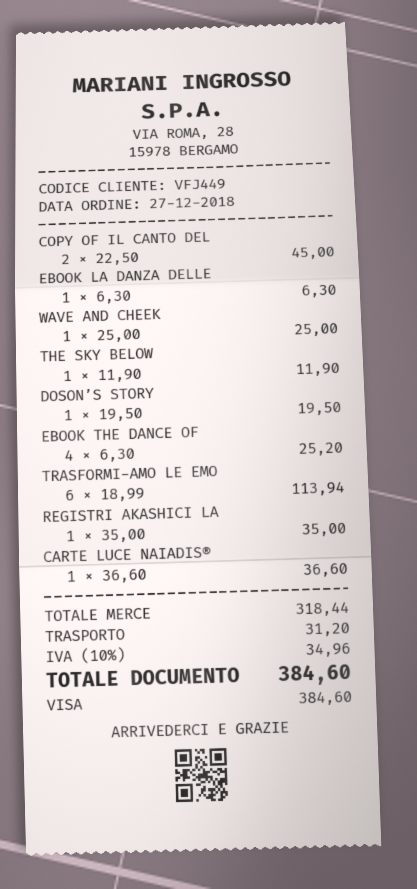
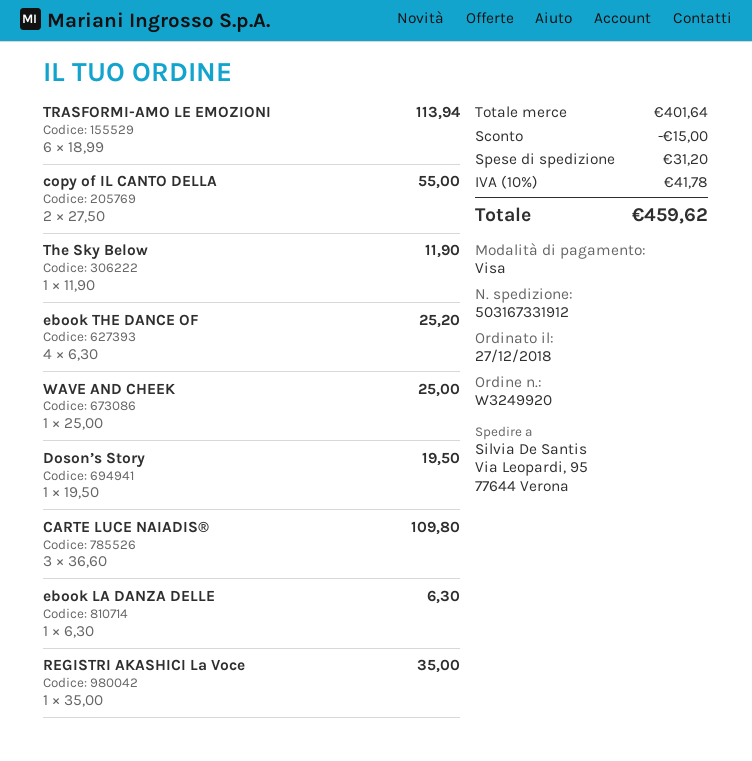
COPY OF IL CANTO DEL: 2 x 22.50 = 45.00 -> 2 x 27.50 = 55.00
CARTE LUCE NAIADIS®: 1 x 36.60 = 36.60 -> 3 x 36.60 = 109.80
subtotal: 318.44 -> 401.64
discount: none -> 15.00
tax: 10% = 34.96 -> 10% = 41.78
total: 384.60 -> 459.62

